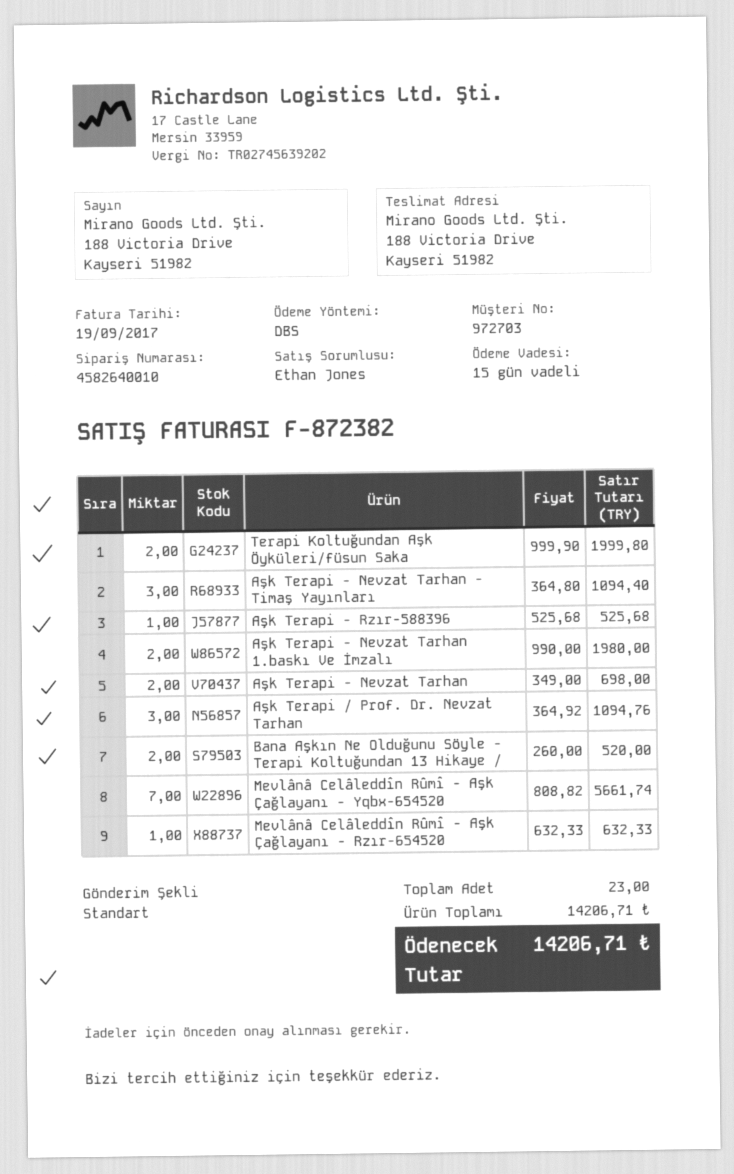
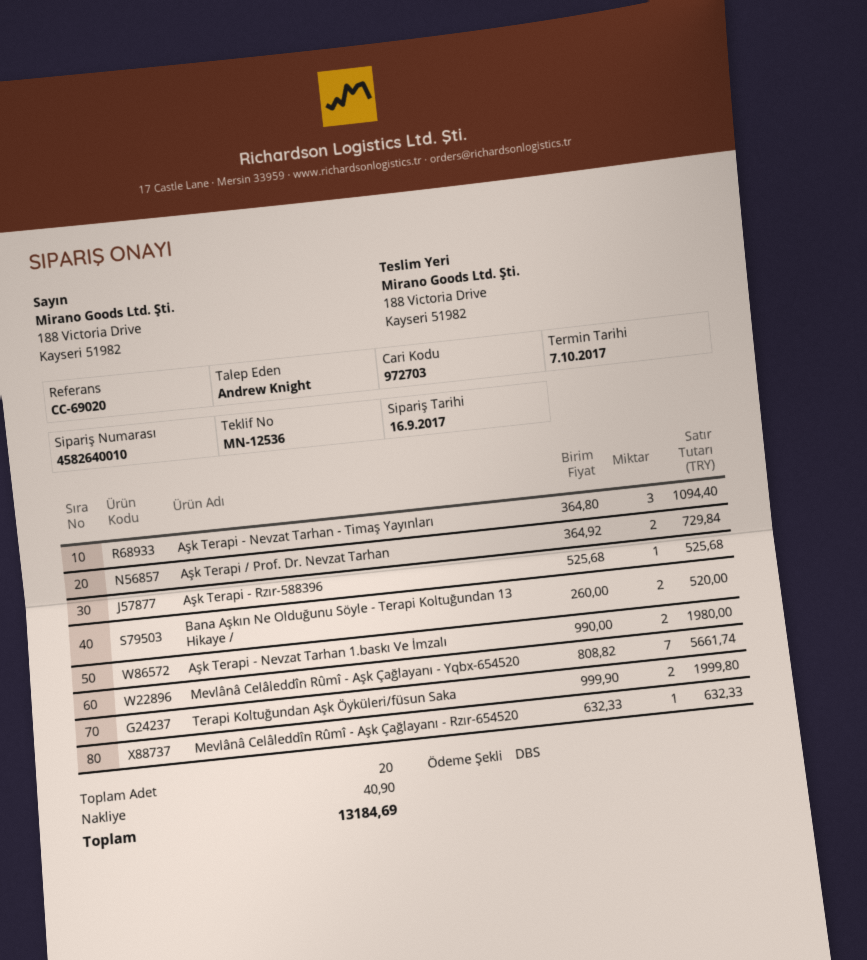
Aşk Terapi - Nevzat Tarhan: 2 x 349.00 = 698.00 -> none
Aşk Terapi / Prof. Dr. Nevzat Tarhan: 3 x 364.92 = 1094.76 -> 2 x 364.92 = 729.84
total quantity: 23 -> 20
shipping: none -> 40.90
total: 14206.71 -> 13184.69

